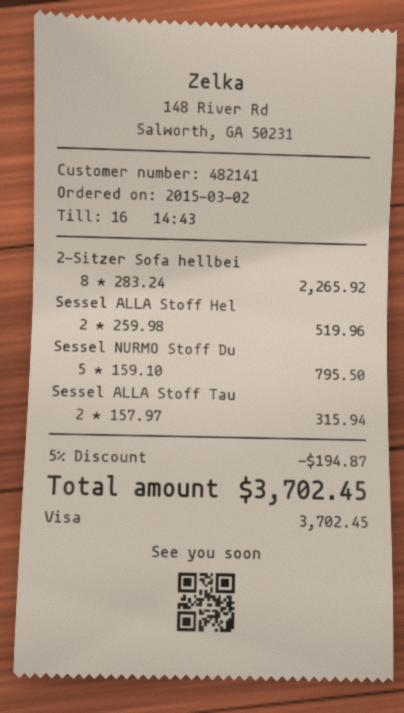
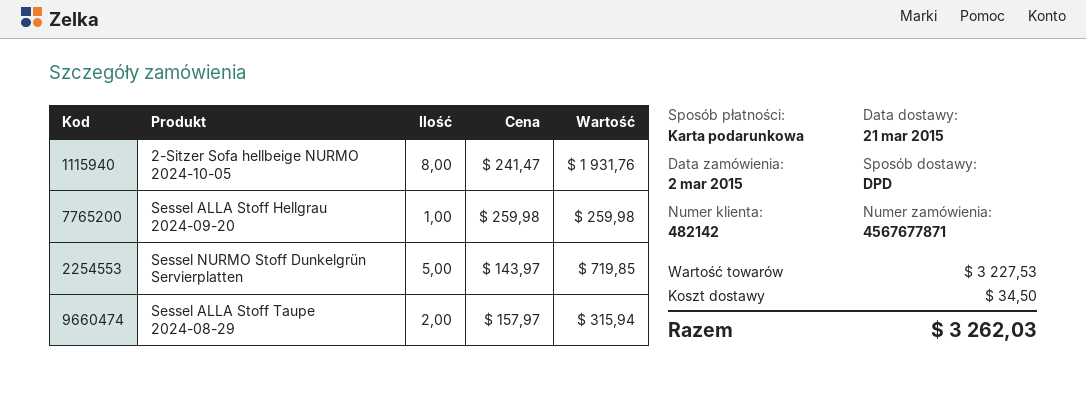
customer number: 482141 -> 482142
payment method: Visa -> gift card
2-Sitzer Sofa hellbei: 8 x 283.24 = 2265.92 -> 8 x 241.47 = 1931.76
Sessel ALLA Stoff Hel: 2 x 259.98 = 519.96 -> 1 x 259.98 = 259.98
Sessel NURMO Stoff Du: 5 x 159.10 = 795.50 -> 5 x 143.97 = 719.85
discount: 5% = 194.87 -> none
shipping: none -> 34.50
total: 3702.45 -> 3262.03

